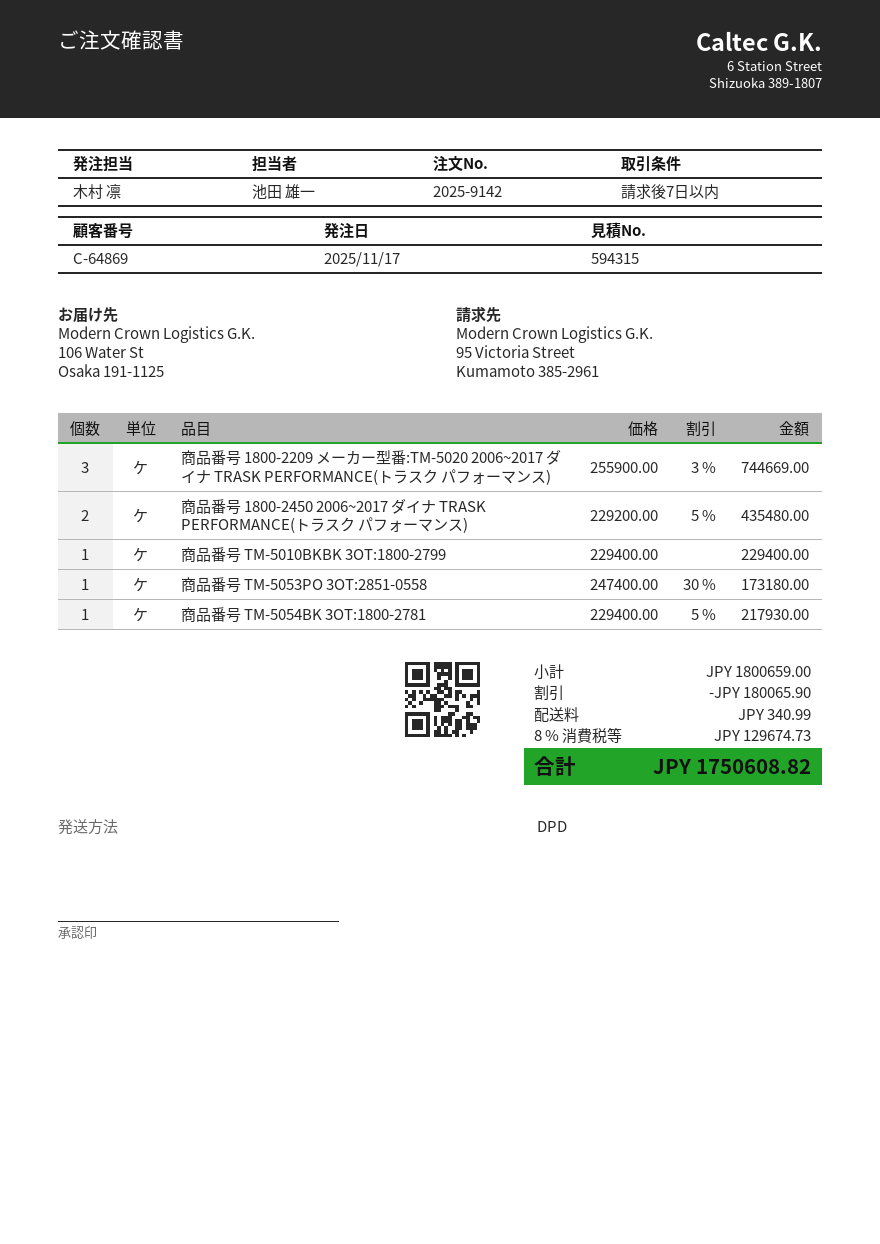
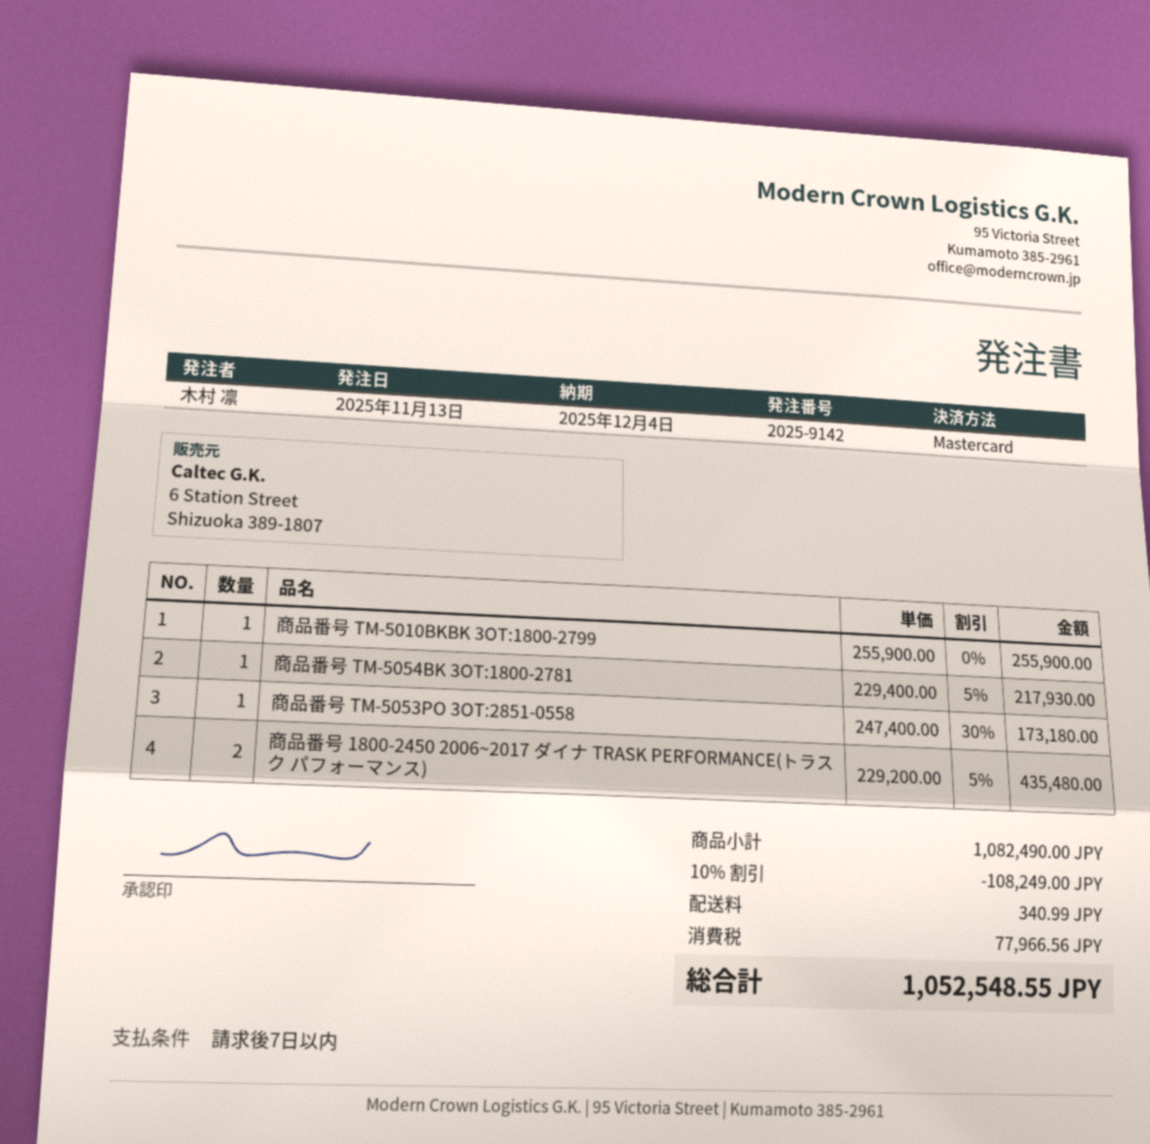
order date: 2025-11-17 -> 2025-11-13
商品番号 1800-2209 メーカー型番:TM-5020 2006~2017 ダイナ TRASK PERFORMANCE(トラスク パフォーマンス): 3 x 255900.00 - 3% = 744669.00 -> none
商品番号 TM-5010BKBK 3OT:1800-2799: 1 x 229400.00 = 229400.00 -> 1 x 255900.00 = 255900.00
subtotal: 1800659.00 -> 1082490.00
discount: 180065.90 -> 108249.00
tax: 129674.73 -> 77966.56
total: 1750608.82 -> 1052548.55

